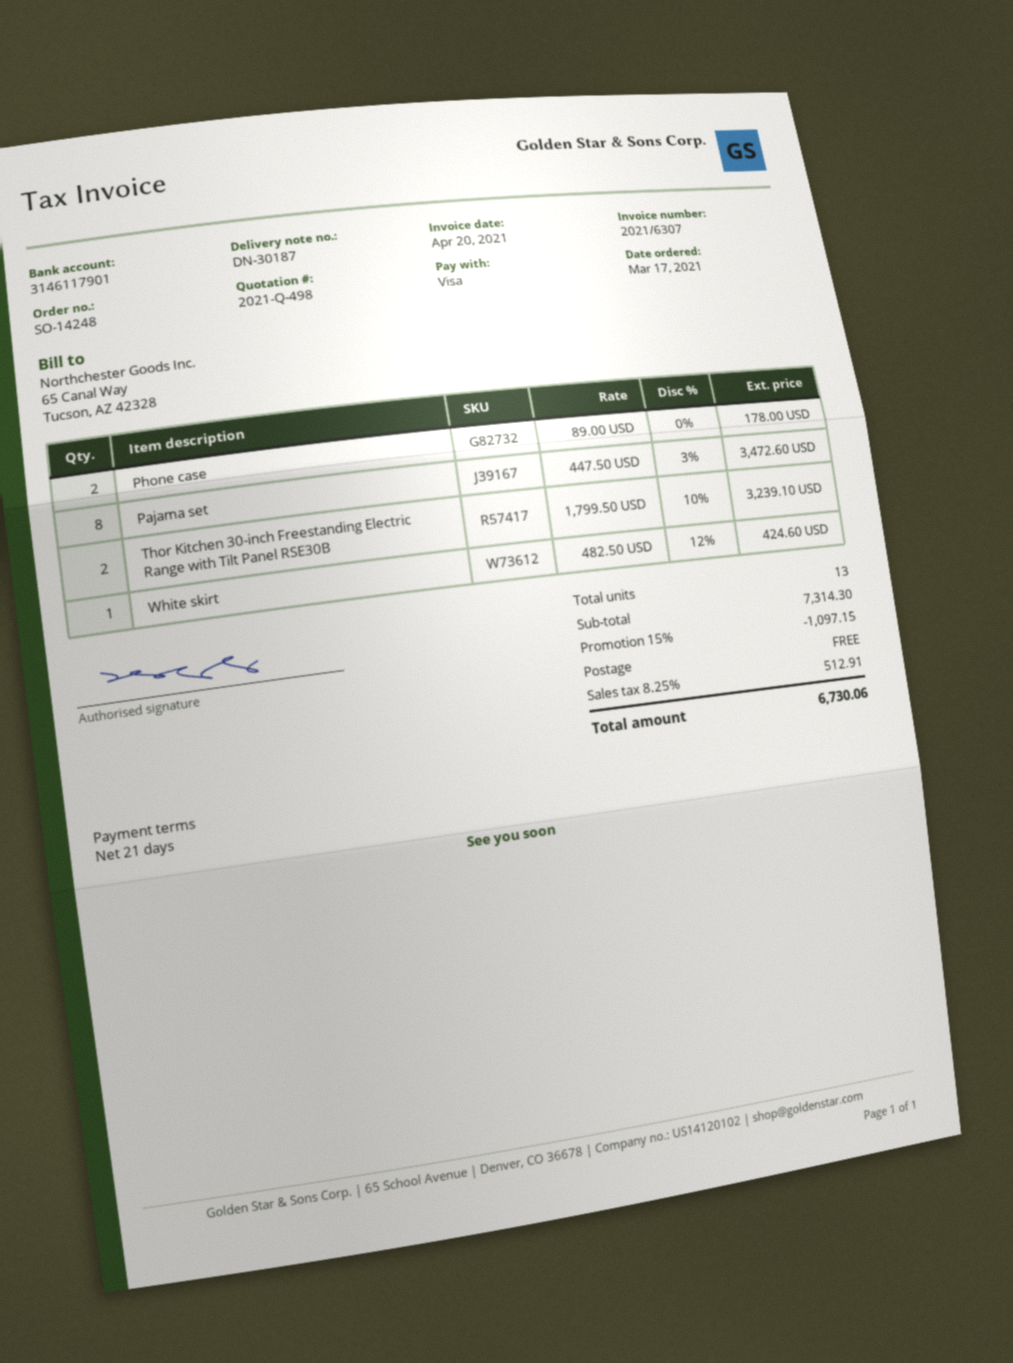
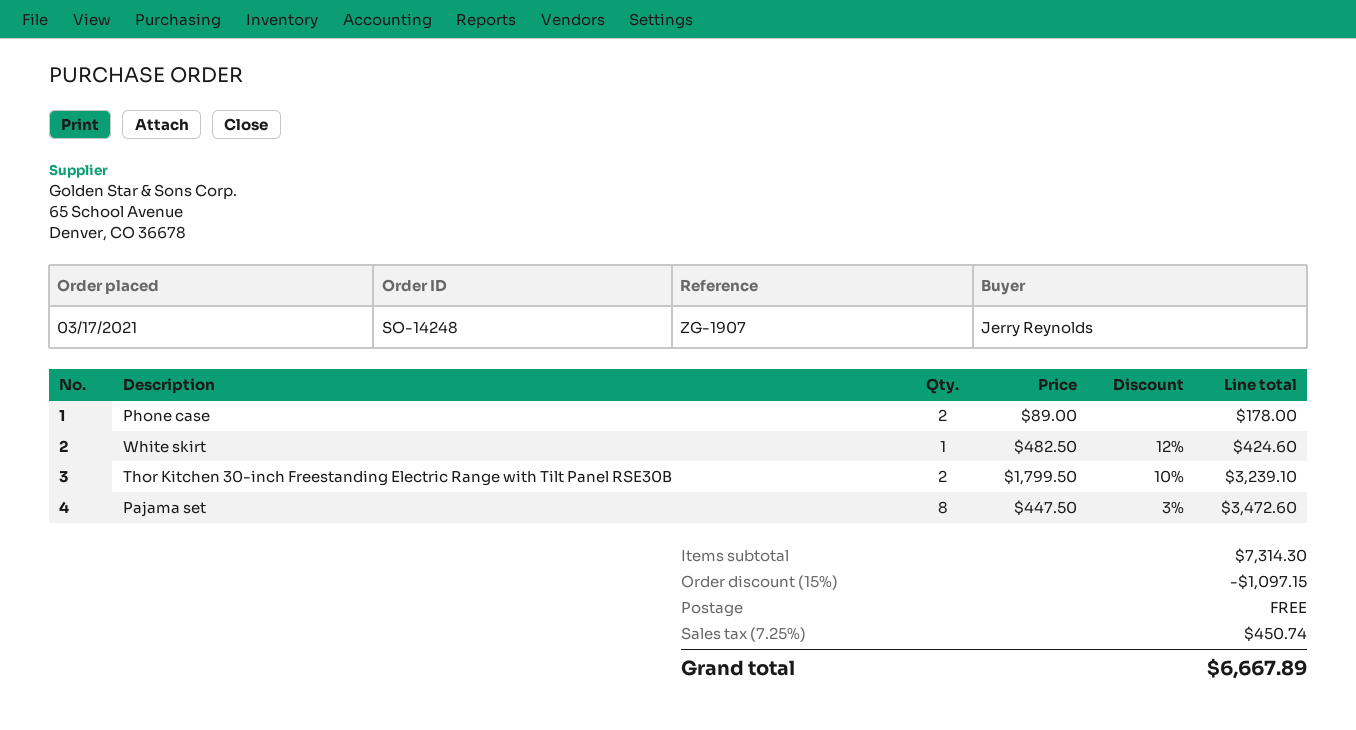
tax: 8.25% = 512.91 -> 7.25% = 450.74
total: 6730.06 -> 6667.89

